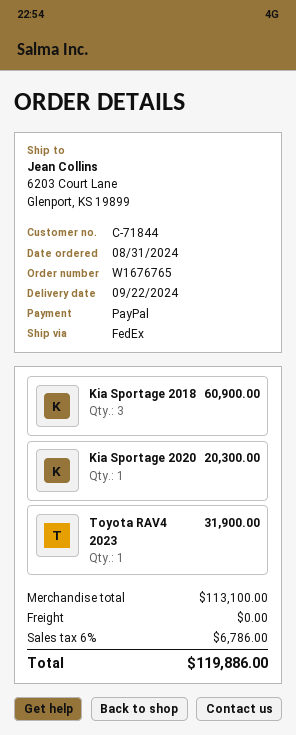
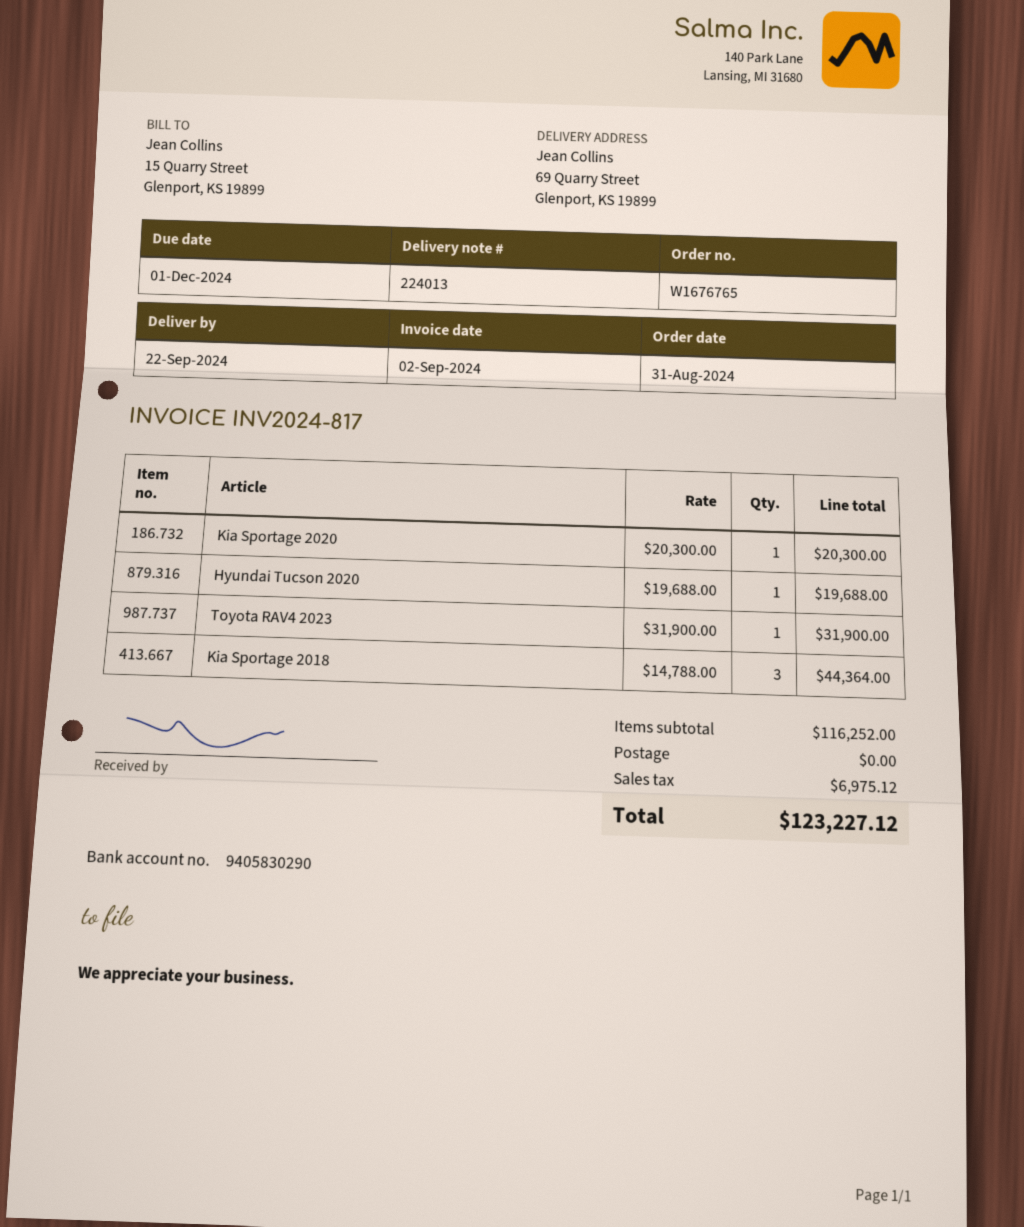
ship to: 6203 Court Lane, Glenport, KS 19899 -> 69 Quarry Street, Glenport, KS 19899
Kia Sportage 2018: 3 for 60900.00 -> 3 for 44364.00
Hyundai Tucson 2020: none -> 1 for 19688.00
subtotal: 113100.00 -> 116252.00
tax: 6786.00 -> 6975.12
total: 119886.00 -> 123227.12

